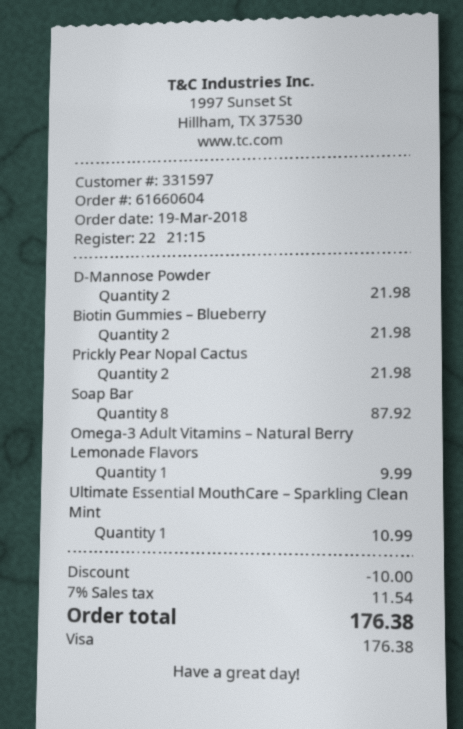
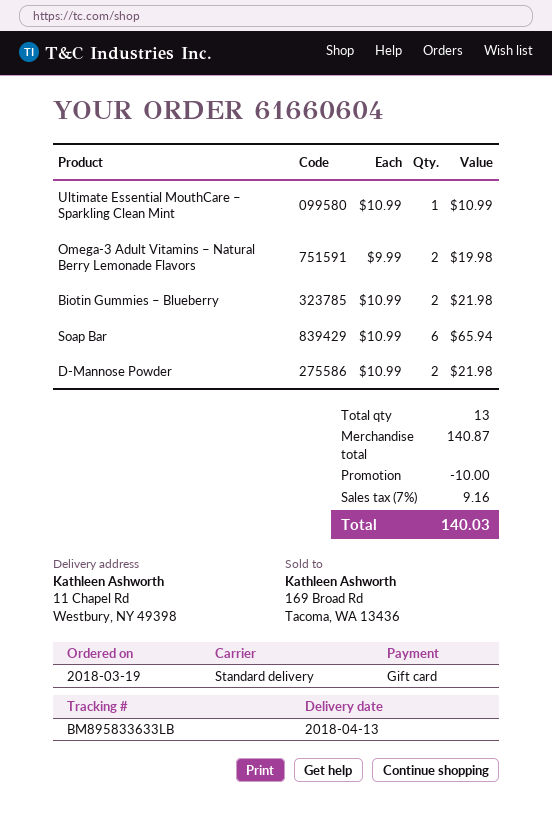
payment method: Visa -> gift card
Prickly Pear Nopal Cactus: 2 for 21.98 -> none
Soap Bar: 8 for 87.92 -> 6 for 65.94
Omega-3 Adult Vitamins – Natural Berry Lemonade Flavors: 1 for 9.99 -> 2 for 19.98
tax: 7% = 11.54 -> 7% = 9.16
total: 176.38 -> 140.03

